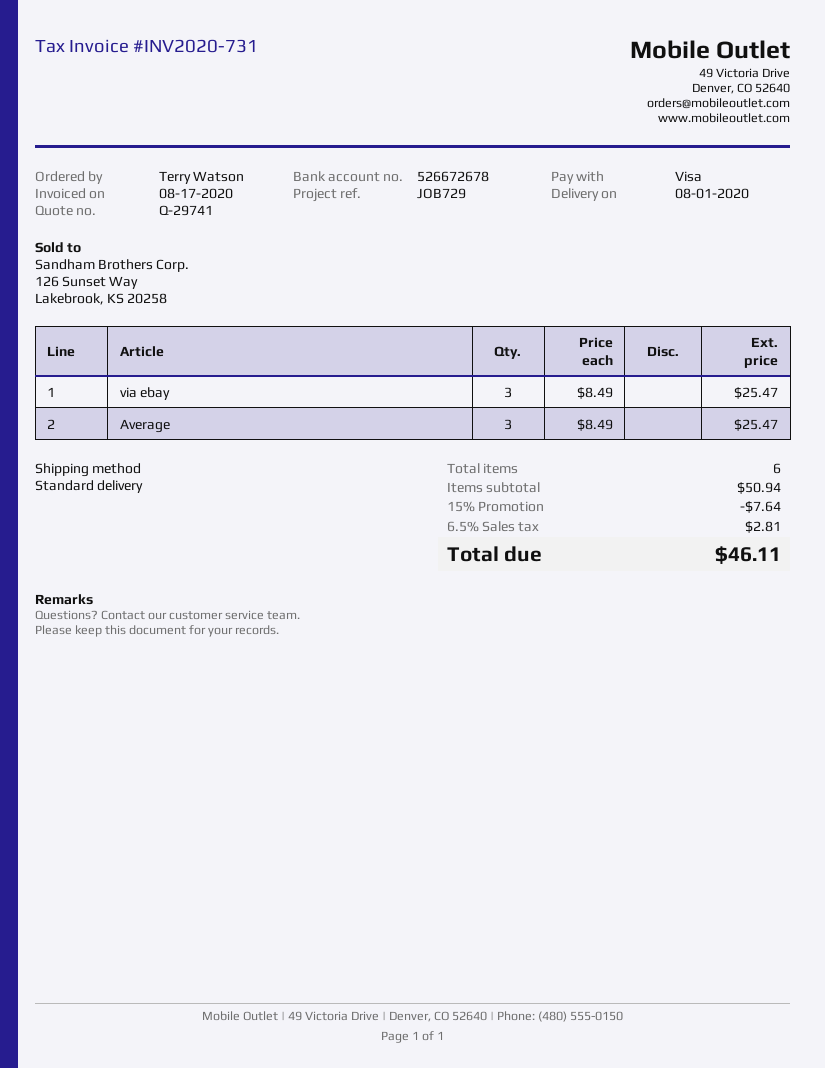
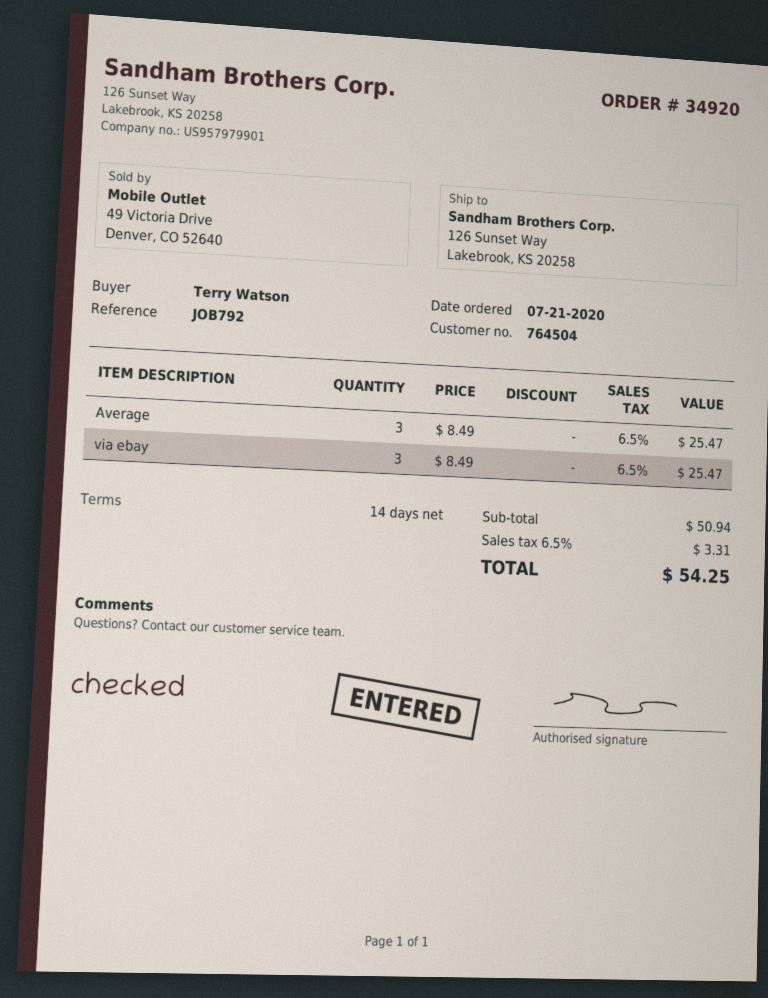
reference: JOB729 -> JOB792
discount: 15% = 7.64 -> none
tax: 6.5% = 2.81 -> 6.5% = 3.31
total: 46.11 -> 54.25

